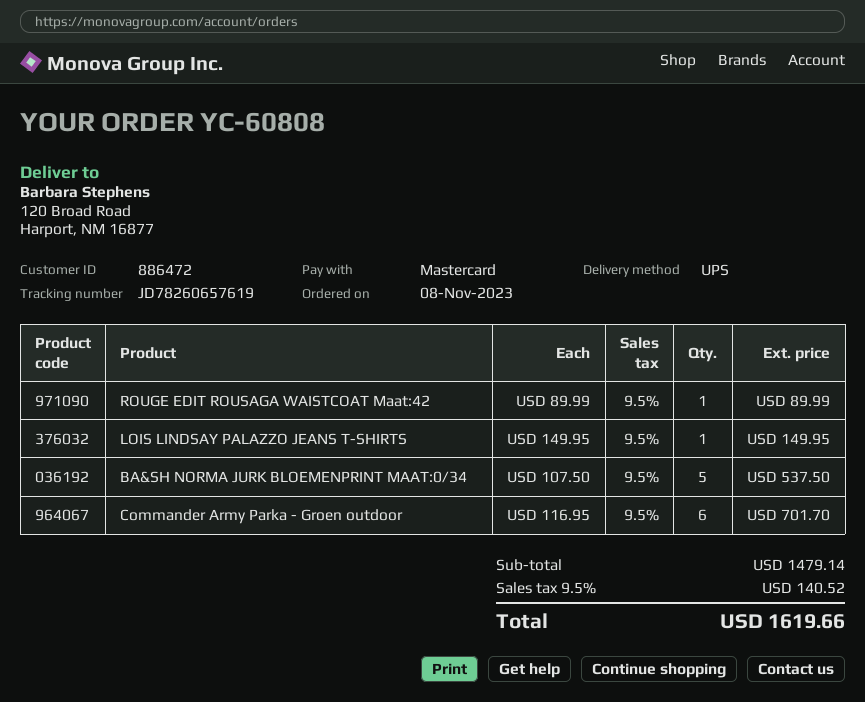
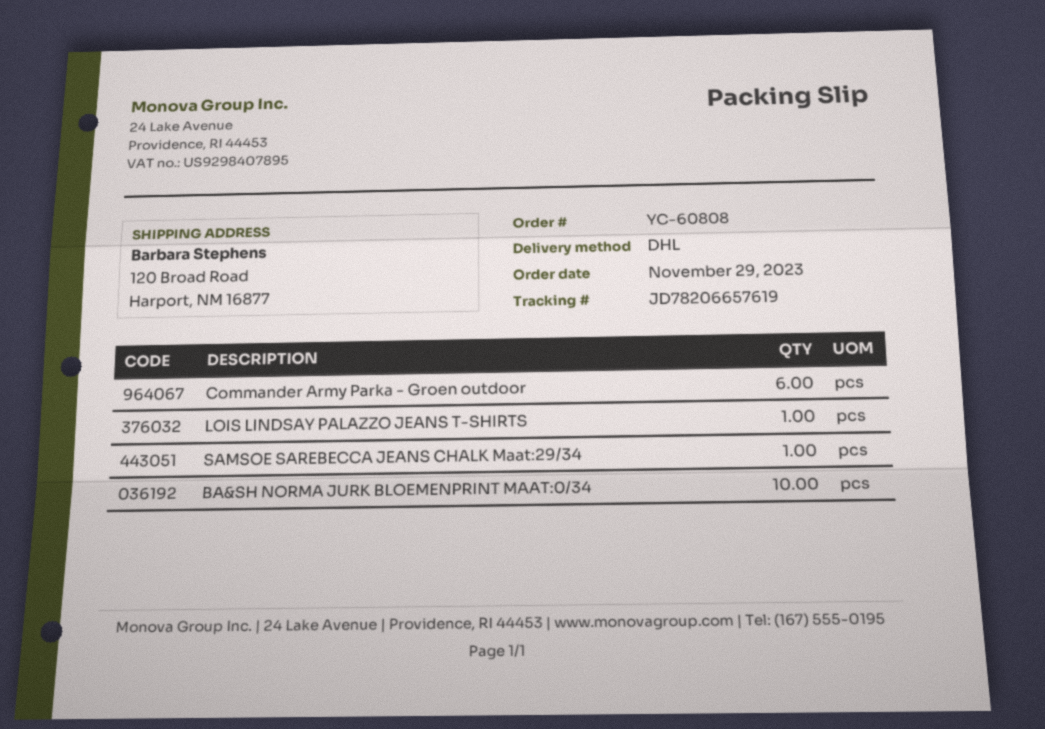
order date: 2023-11-08 -> 2023-11-29
shipping method: UPS -> DHL
tracking number: JD78260657619 -> JD78206657619
ROUGE EDIT ROUSAGA WAISTCOAT Maat:42: 1 -> none
BA&SH NORMA JURK BLOEMENPRINT MAAT:0/34: 5 -> 10
SAMSOE SAREBECCA JEANS CHALK Maat:29/34: none -> 1

